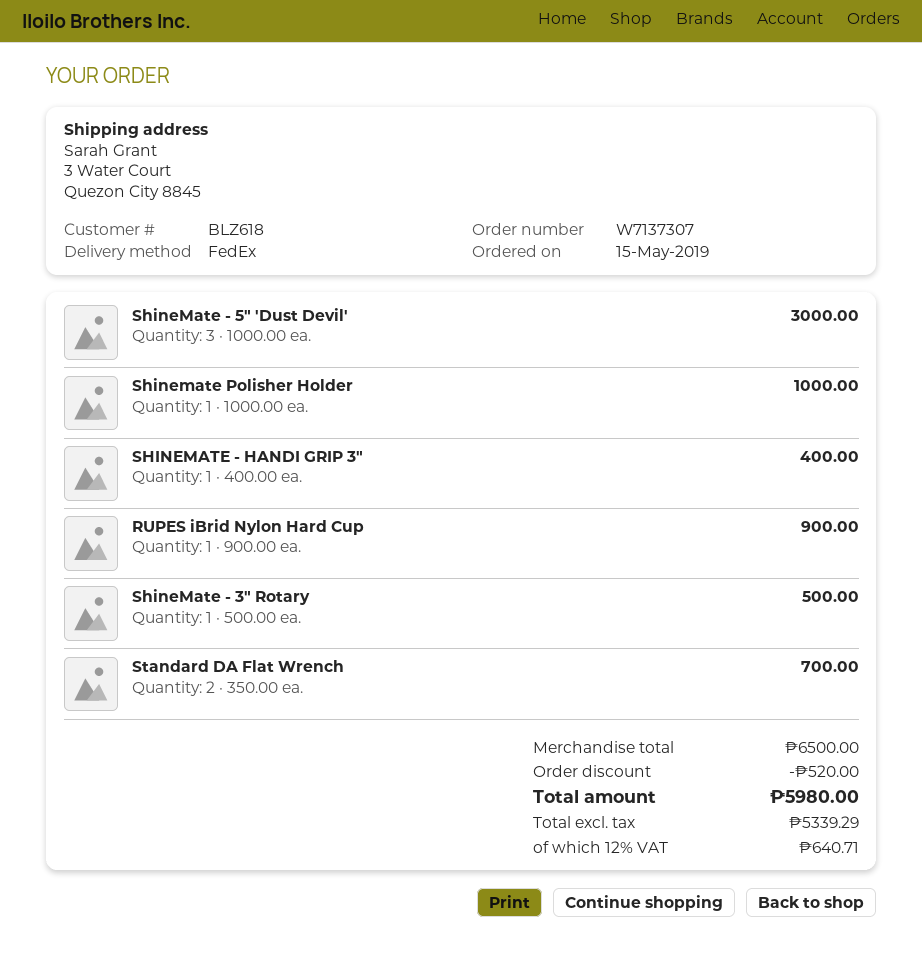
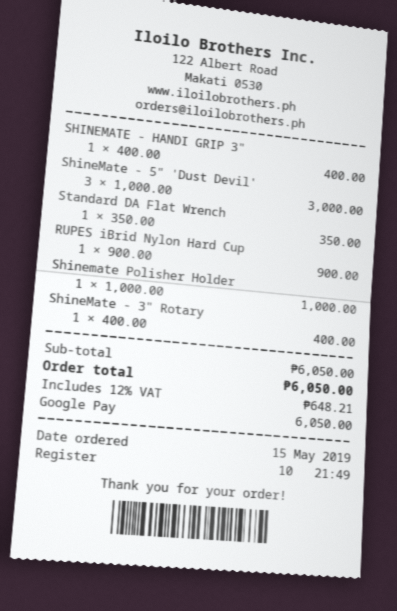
ShineMate - 3" Rotary: 1 x 500.00 = 500.00 -> 1 x 400.00 = 400.00
Standard DA Flat Wrench: 2 x 350.00 = 700.00 -> 1 x 350.00 = 350.00
subtotal: 6500.00 -> 6050.00
discount: 520.00 -> none
tax: 12% = 640.71 -> 12% = 648.21
total: 5980.00 -> 6050.00

